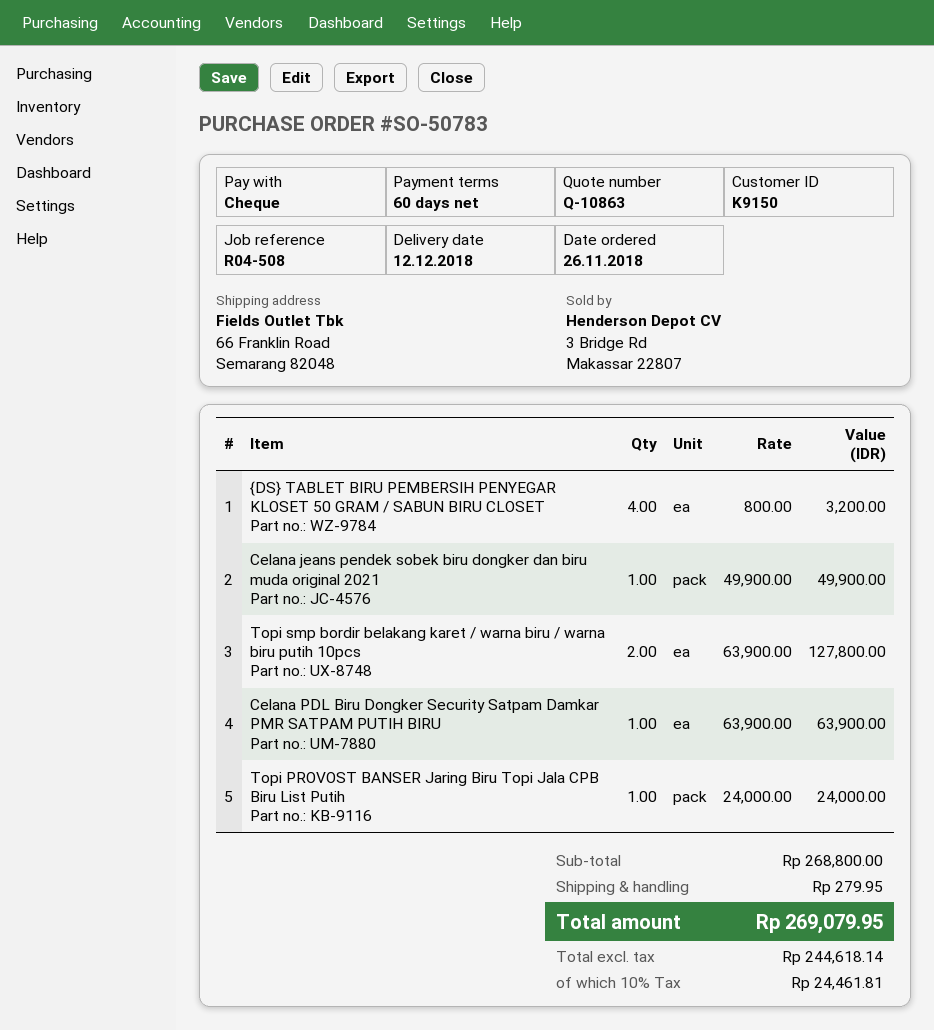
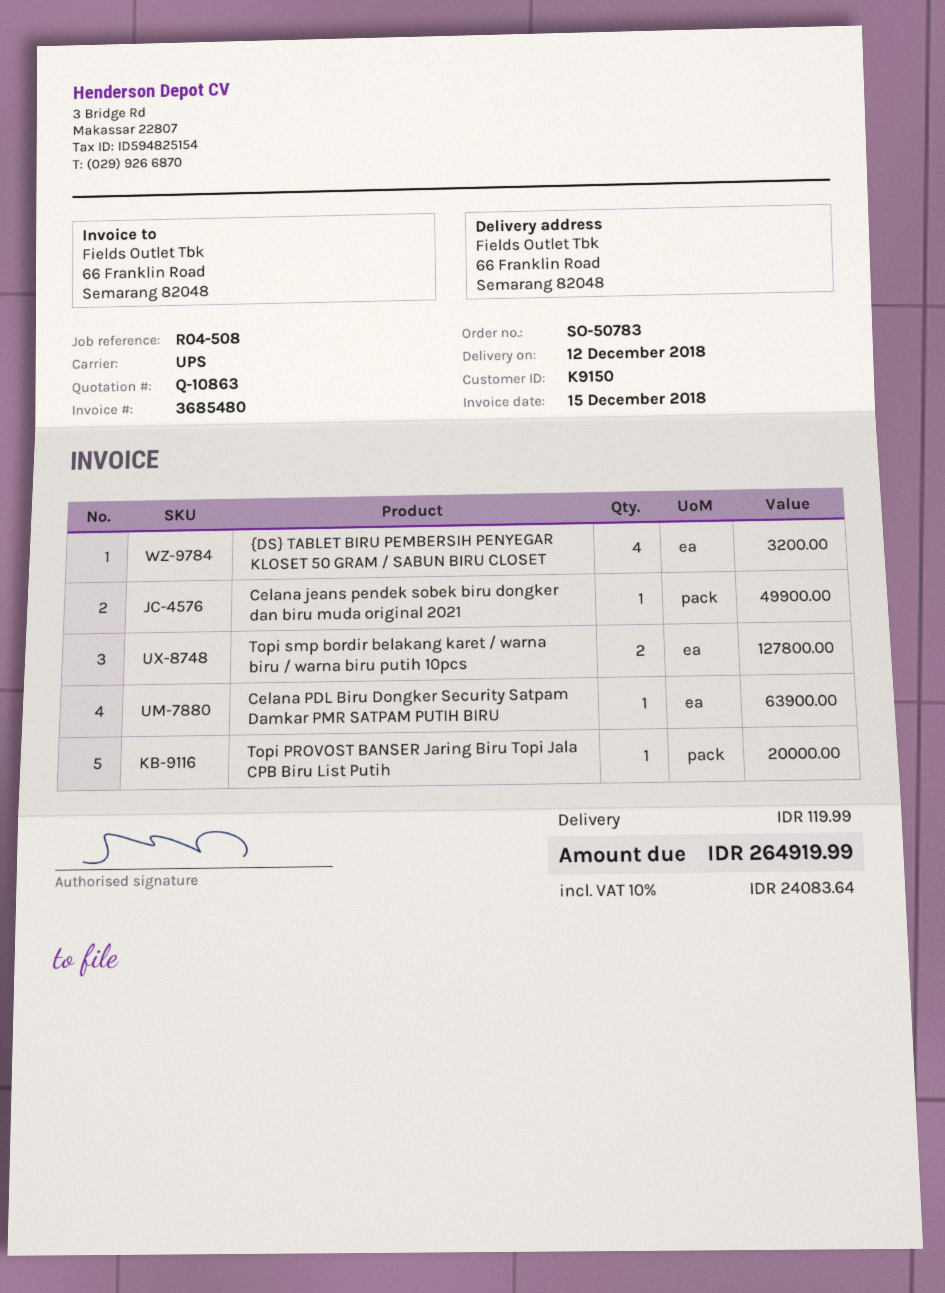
Topi PROVOST BANSER Jaring Biru Topi Jala CPB Biru List Putih: 1 for 24000.00 -> 1 for 20000.00
shipping: 279.95 -> 119.99
tax: 10% = 24461.81 -> 10% = 24083.64
total: 269079.95 -> 264919.99

